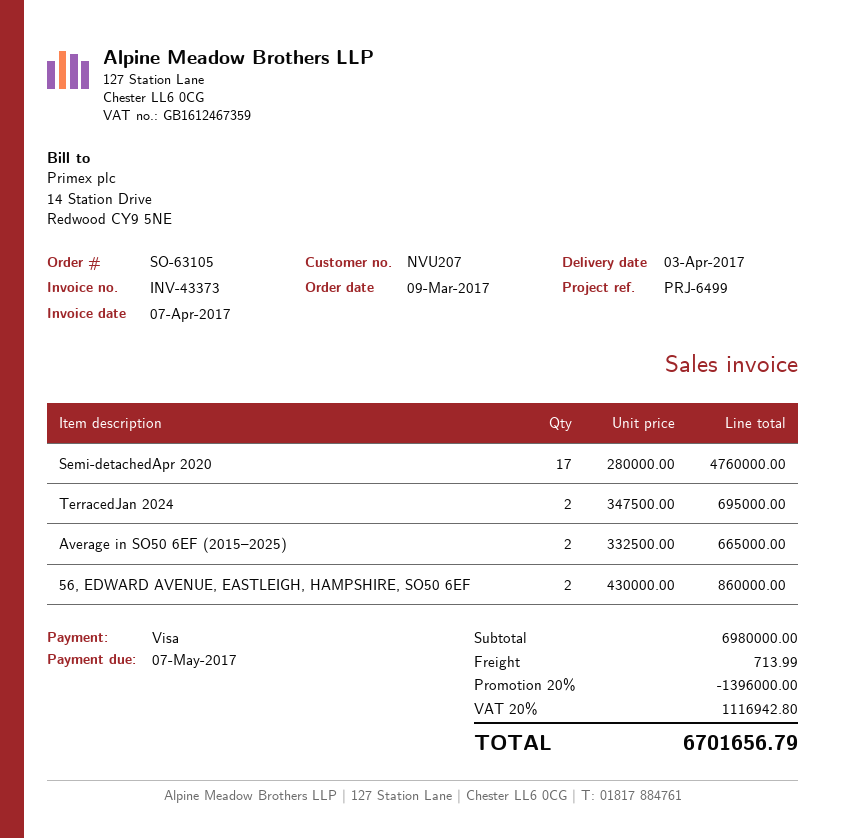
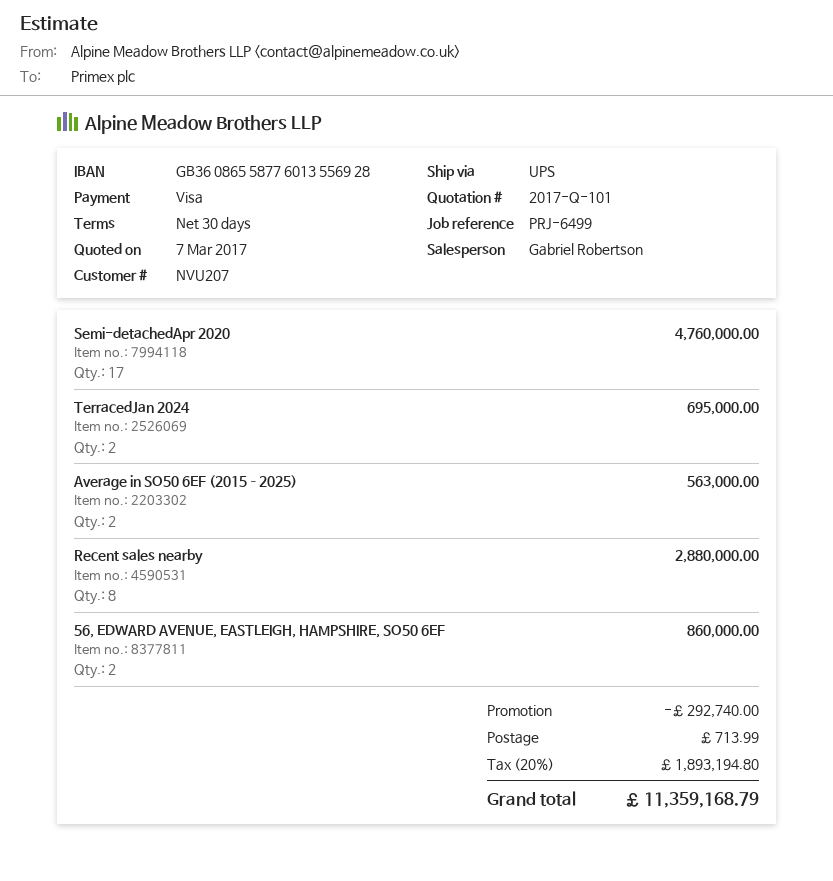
Average in SO50 6EF (2015–2025): 2 for 665000.00 -> 2 for 563000.00
Recent sales nearby: none -> 8 for 2880000.00
discount: 1396000.00 -> 292740.00
tax: 20% = 1116942.80 -> 20% = 1893194.80
total: 6701656.79 -> 11359168.79

